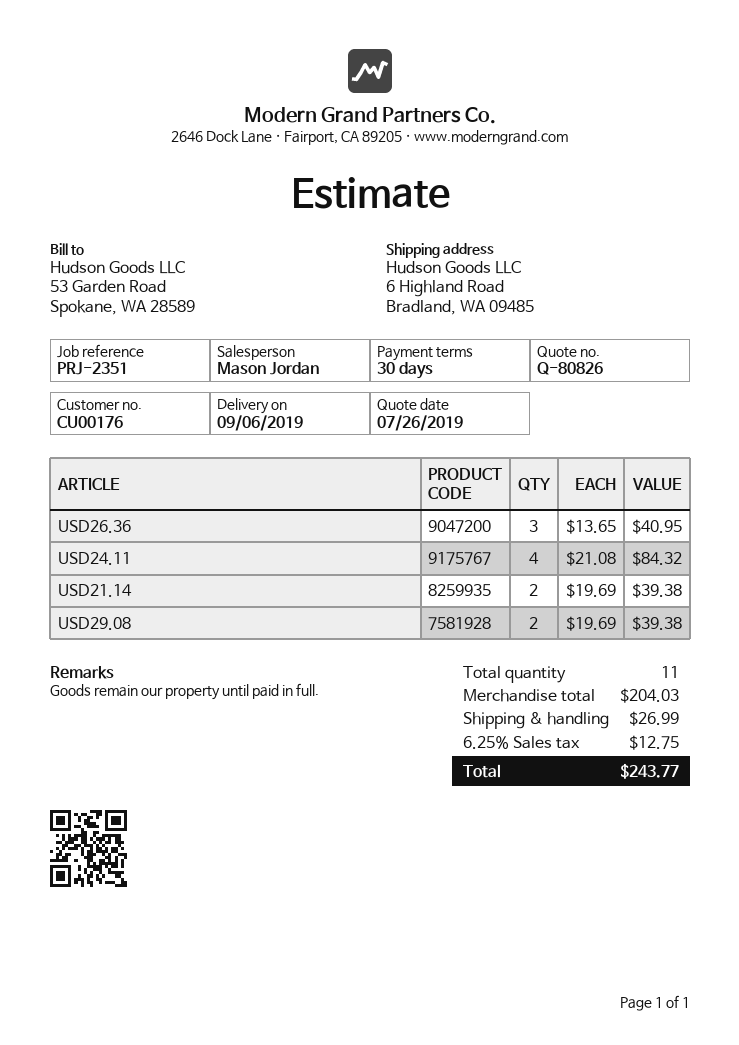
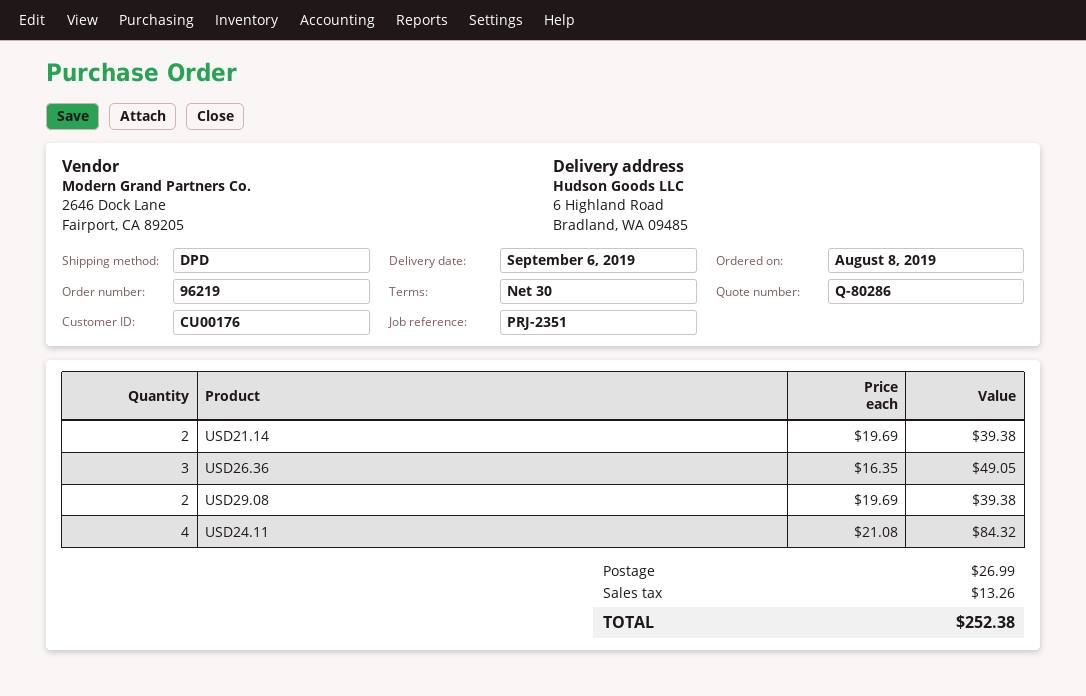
quote number: Q-80826 -> Q-80286
USD26.36: 3 x 13.65 = 40.95 -> 3 x 16.35 = 49.05
tax: 12.75 -> 13.26
total: 243.77 -> 252.38

